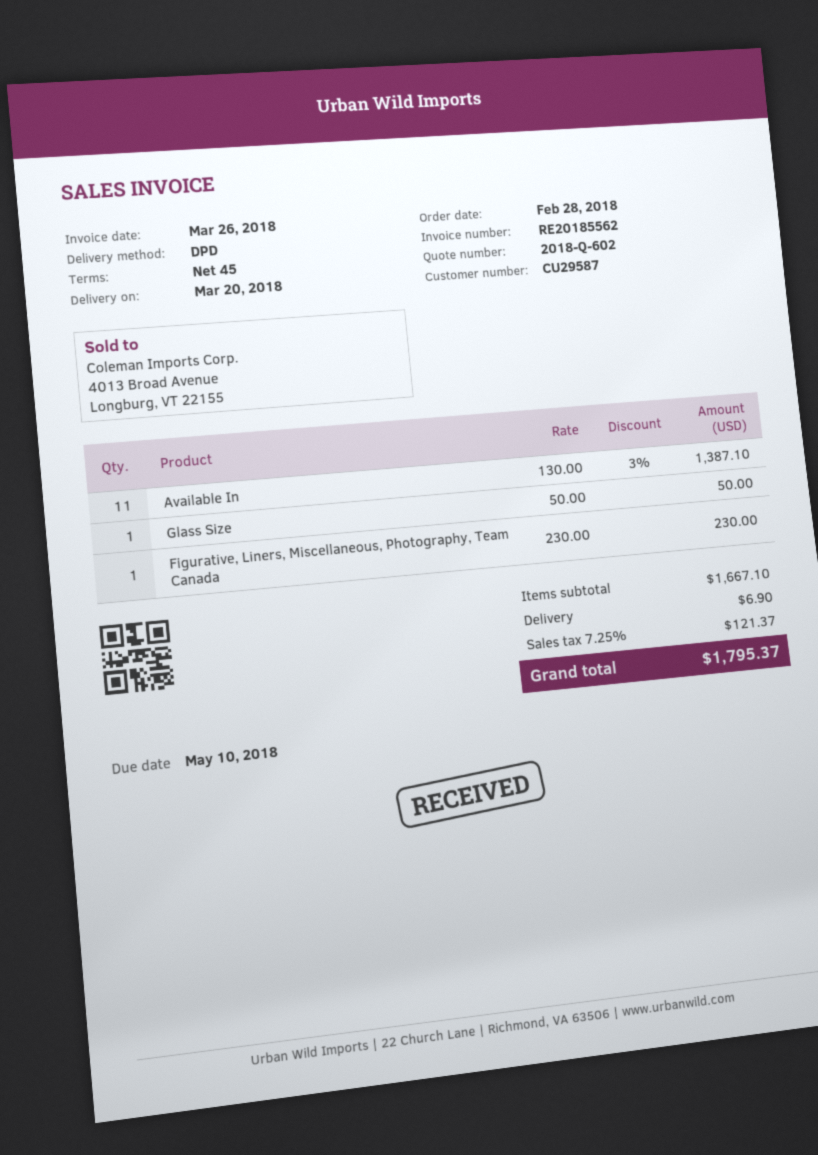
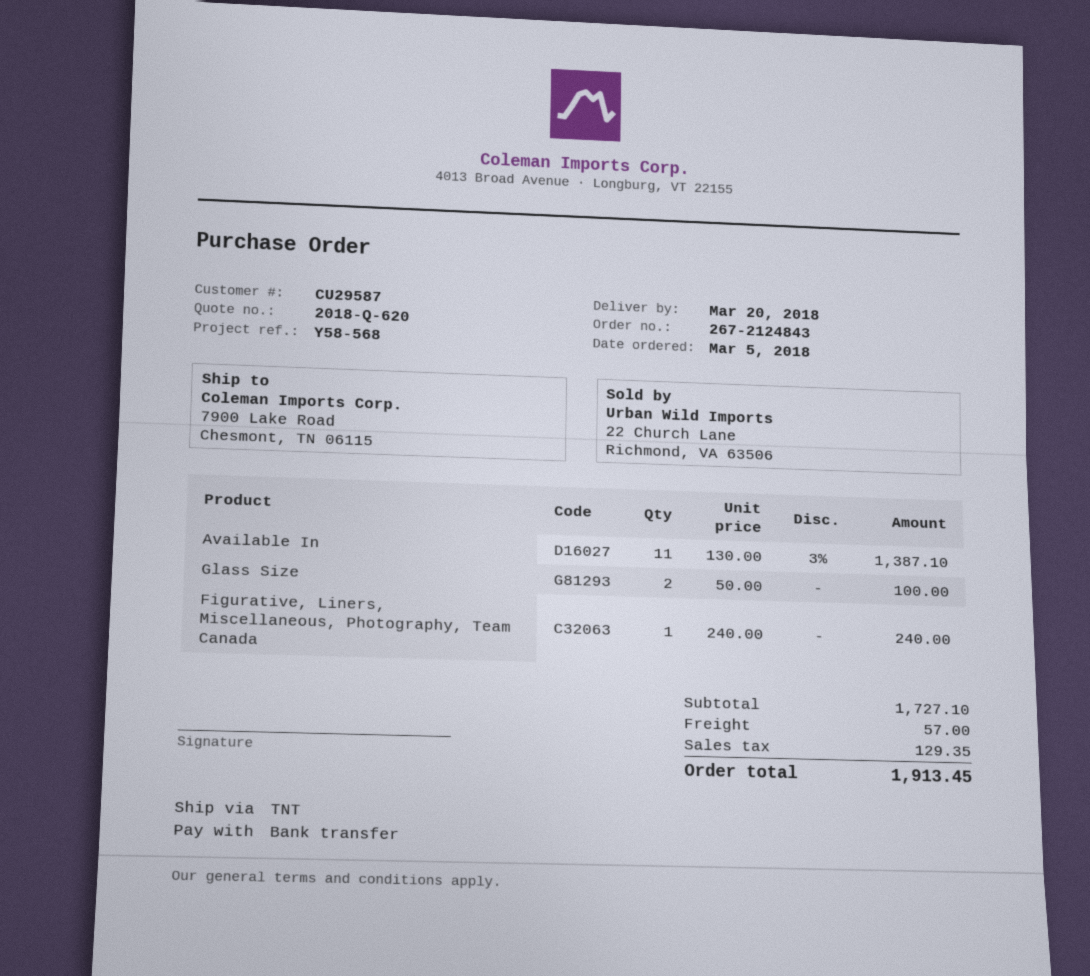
quote number: 2018-Q-602 -> 2018-Q-620
order date: 2018-02-28 -> 2018-03-05
shipping method: DPD -> TNT
Glass Size: 1 x 50.00 = 50.00 -> 2 x 50.00 = 100.00
Figurative, Liners, Miscellaneous, Photography, Team Canada: 1 x 230.00 = 230.00 -> 1 x 240.00 = 240.00
subtotal: 1667.10 -> 1727.10
shipping: 6.90 -> 57.00
tax: 121.37 -> 129.35
total: 1795.37 -> 1913.45

